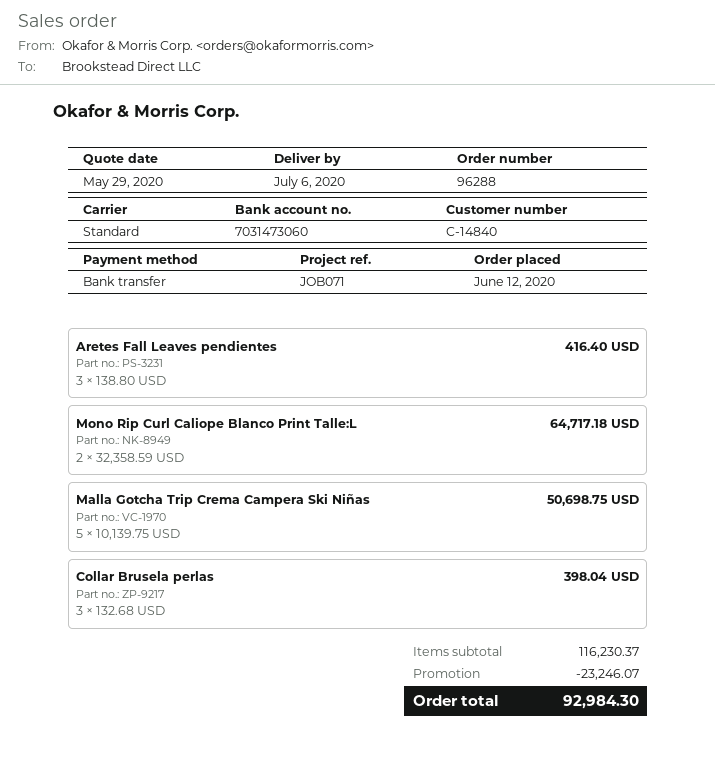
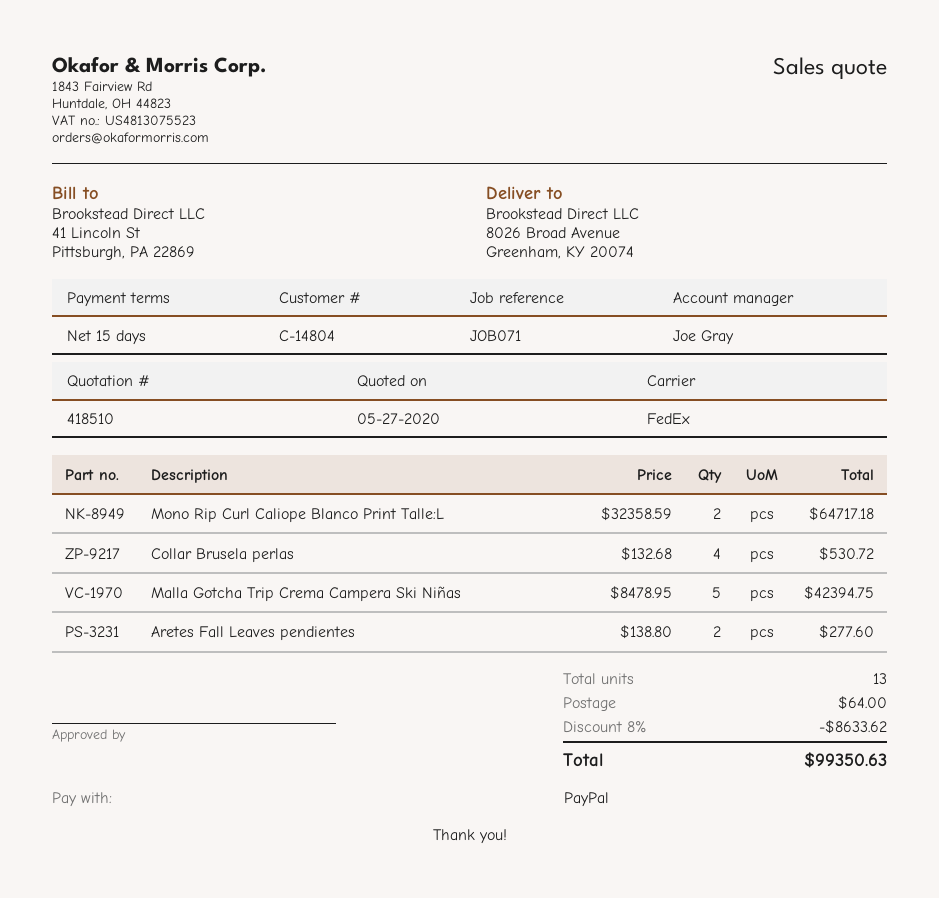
quote date: 2020-05-29 -> 2020-05-27
customer number: C-14840 -> C-14804
payment method: bank transfer -> PayPal
shipping method: standard -> FedEx
Aretes Fall Leaves pendientes: 3 x 138.80 = 416.40 -> 2 x 138.80 = 277.60
Malla Gotcha Trip Crema Campera Ski Niñas: 5 x 10139.75 = 50698.75 -> 5 x 8478.95 = 42394.75
Collar Brusela perlas: 3 x 132.68 = 398.04 -> 4 x 132.68 = 530.72
discount: 23246.07 -> 8633.62
shipping: none -> 64.00
total: 92984.30 -> 99350.63

